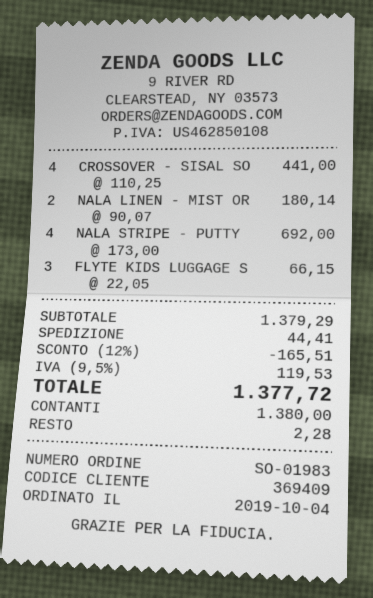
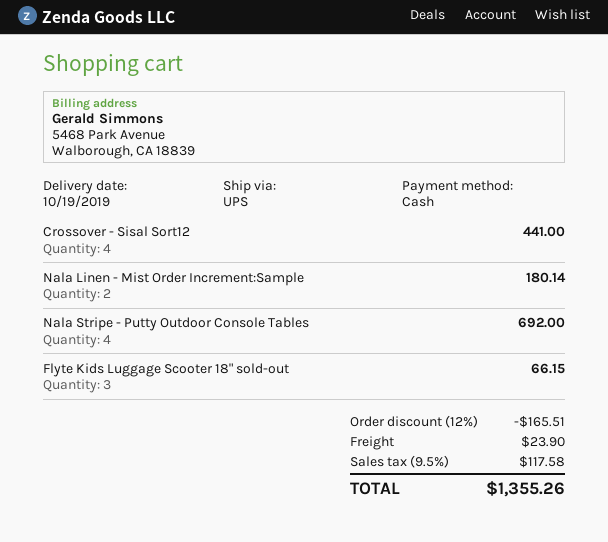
shipping: 44.41 -> 23.90
tax: 9.5% = 119.53 -> 9.5% = 117.58
total: 1377.72 -> 1355.26

